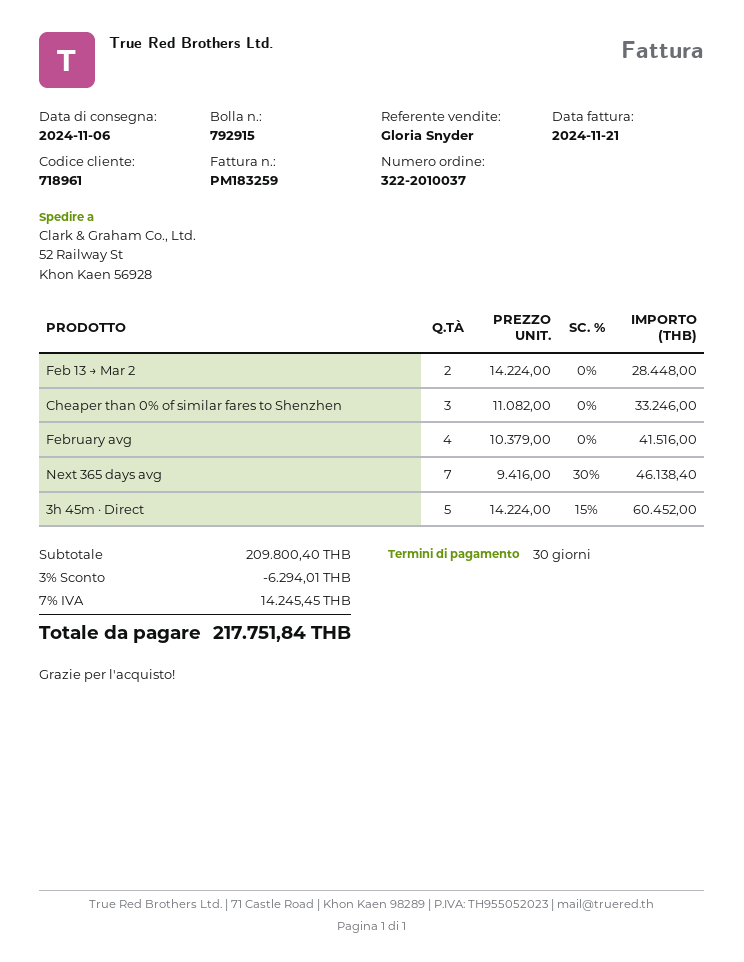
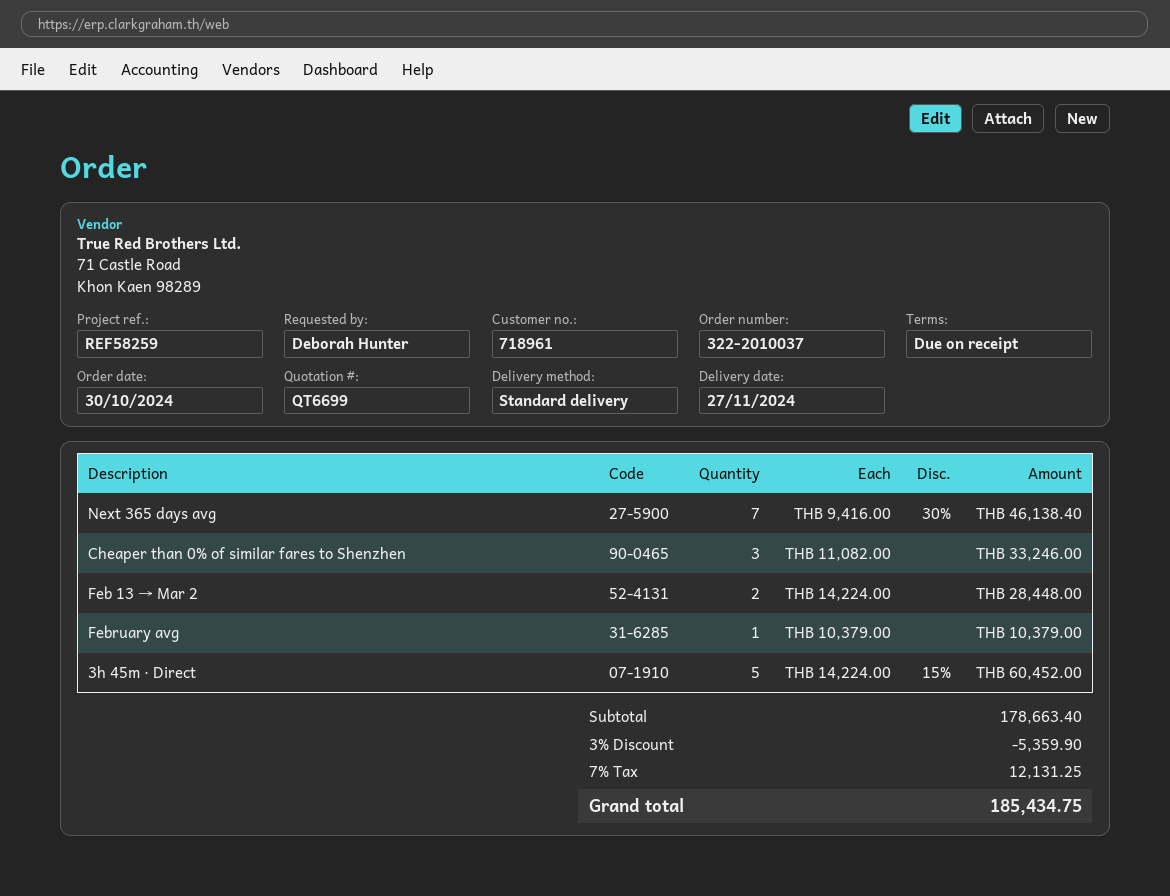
delivery date: 2024-11-06 -> 2024-11-27
payment terms: 30 days -> on receipt
February avg: 4 x 10379.00 = 41516.00 -> 1 x 10379.00 = 10379.00
subtotal: 209800.40 -> 178663.40
discount: 3% = 6294.01 -> 3% = 5359.90
tax: 7% = 14245.45 -> 7% = 12131.25
total: 217751.84 -> 185434.75

